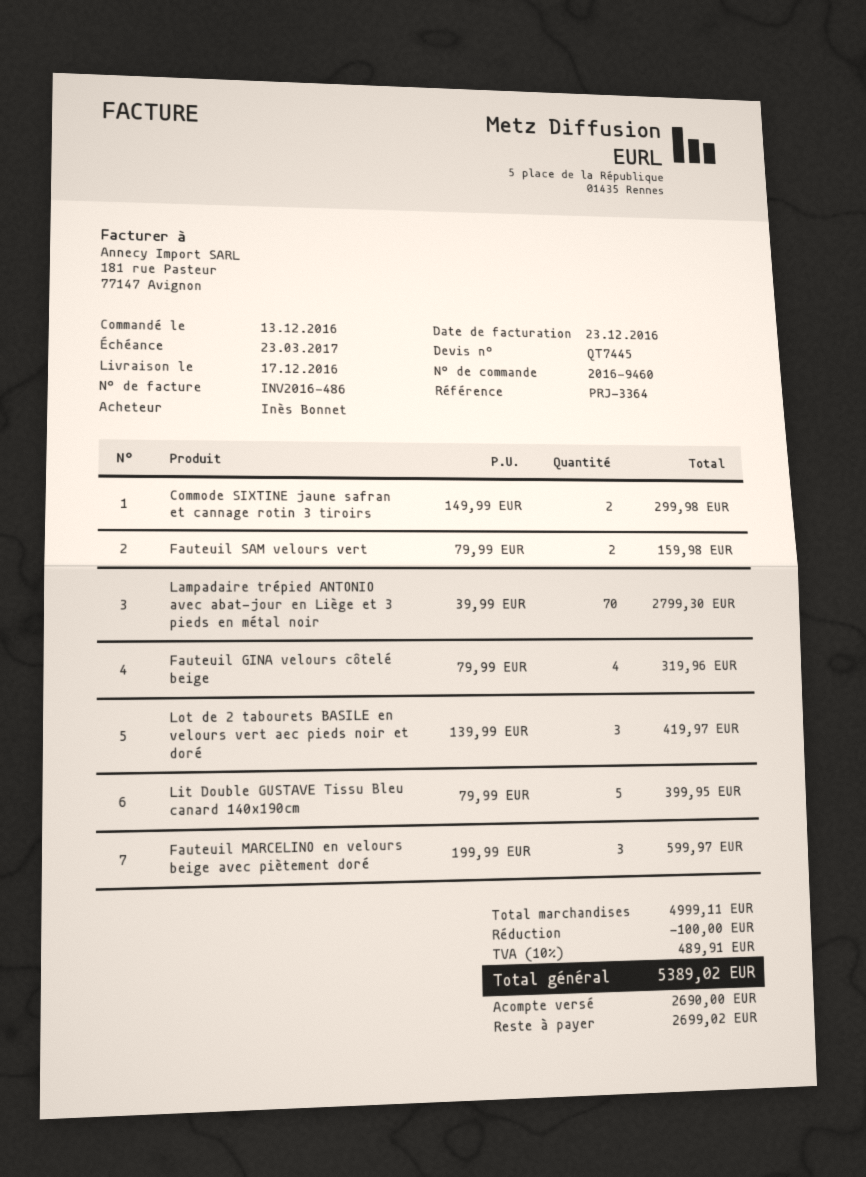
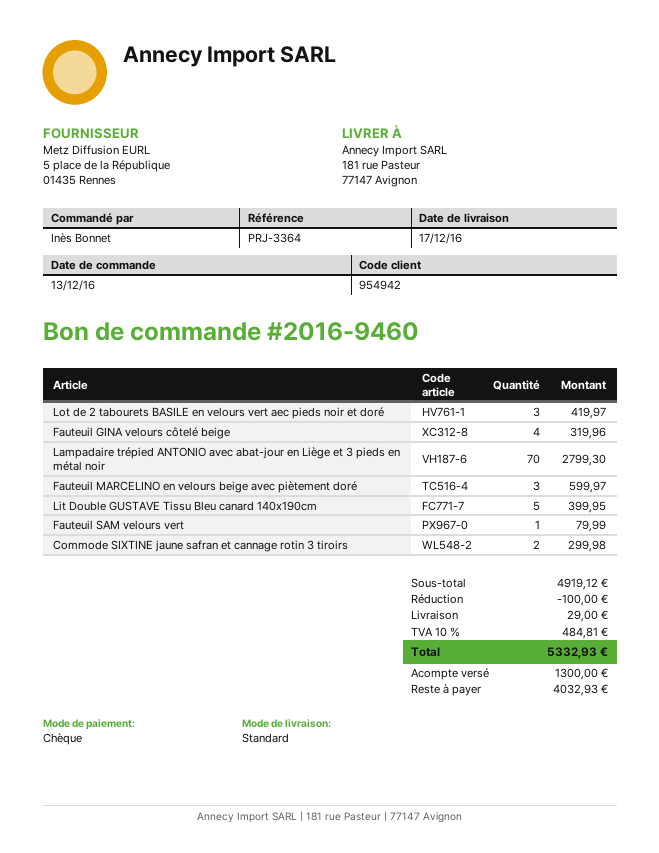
Fauteuil SAM velours vert: 2 for 159.98 -> 1 for 79.99
subtotal: 4999.11 -> 4919.12
shipping: none -> 29.00
tax: 10% = 489.91 -> 10% = 484.81
total: 5389.02 -> 5332.93
deposit: 2690.00 -> 1300.00
balance: 2699.02 -> 4032.93

